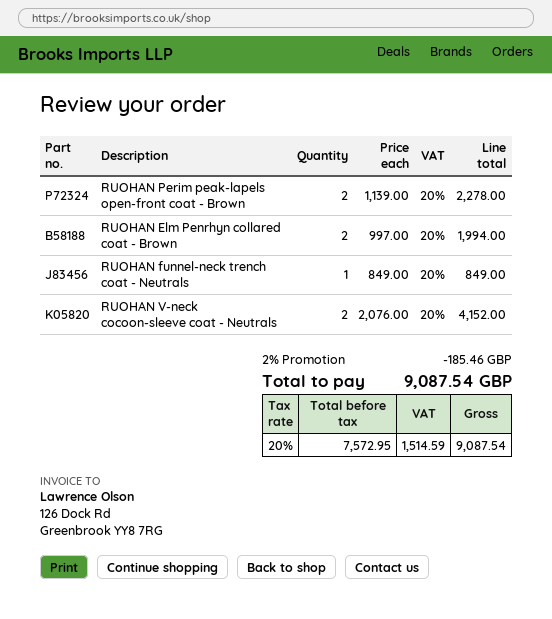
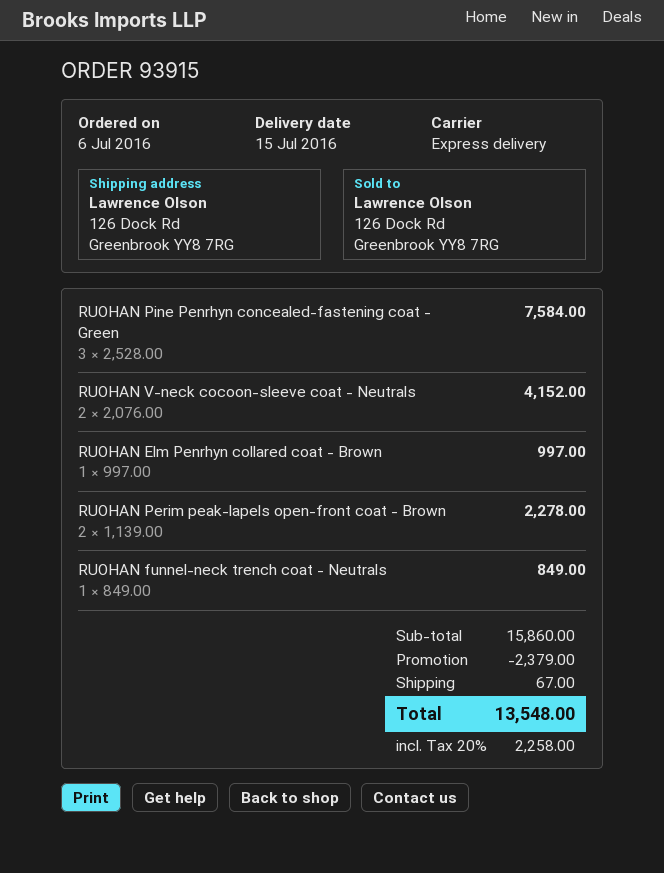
RUOHAN Elm Penrhyn collared coat - Brown: 2 x 997.00 = 1994.00 -> 1 x 997.00 = 997.00
RUOHAN Pine Penrhyn concealed-fastening coat - Green: none -> 3 x 2528.00 = 7584.00
discount: 185.46 -> 2379.00
shipping: none -> 67.00
tax: 20% = 1514.59 -> 20% = 2258.00
total: 9087.54 -> 13548.00

